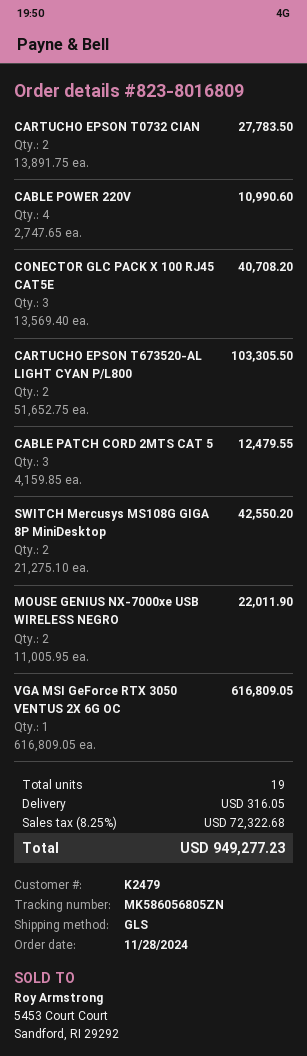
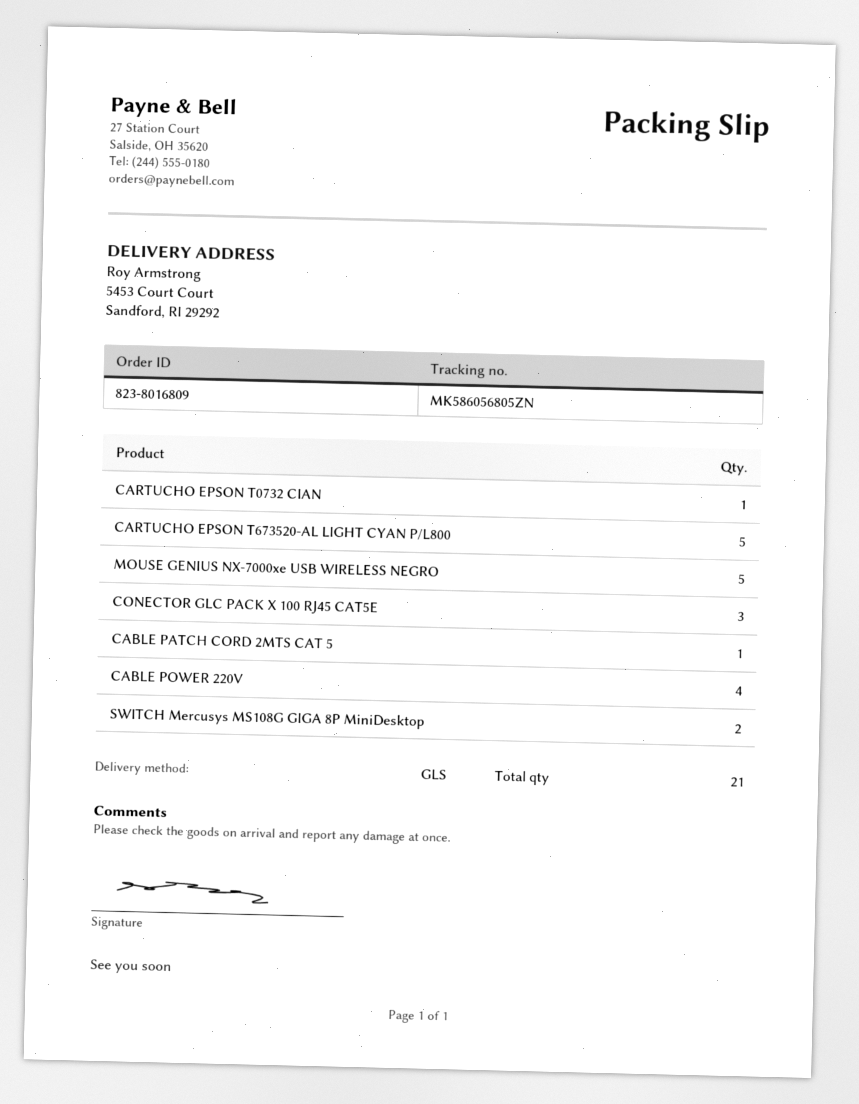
CARTUCHO EPSON T0732 CIAN: 2 -> 1
CARTUCHO EPSON T673520-AL LIGHT CYAN P/L800: 2 -> 5
CABLE PATCH CORD 2MTS CAT 5: 3 -> 1
MOUSE GENIUS NX-7000xe USB WIRELESS NEGRO: 2 -> 5
VGA MSI GeForce RTX 3050 VENTUS 2X 6G OC: 1 -> none
total quantity: 19 -> 21

